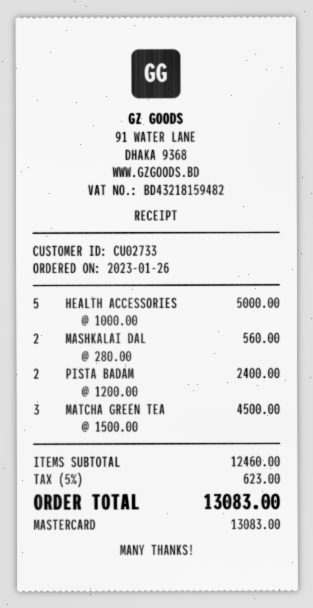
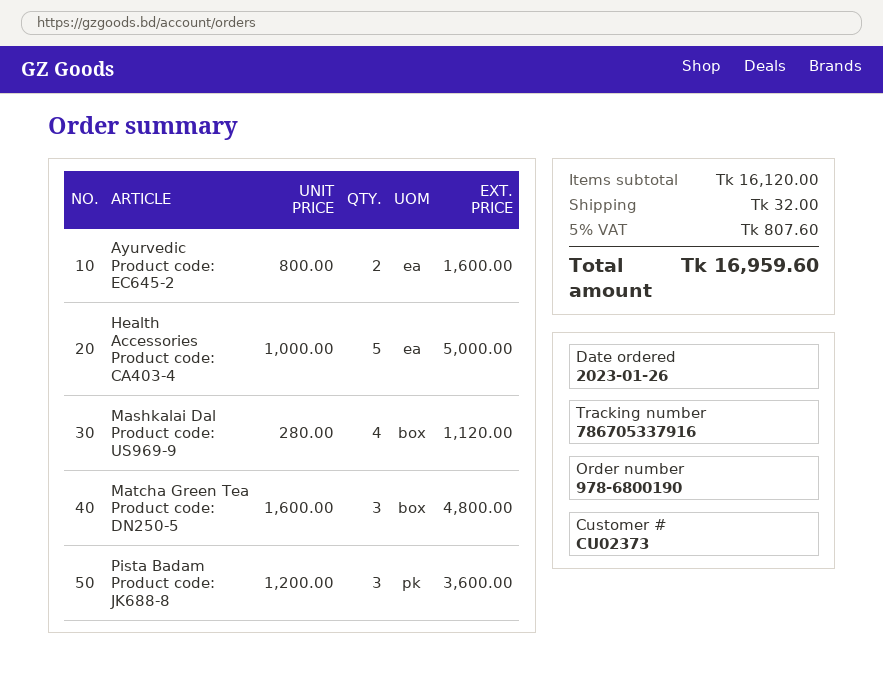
customer number: CU02733 -> CU02373
MASHKALAI DAL: 2 x 280.00 = 560.00 -> 4 x 280.00 = 1120.00
PISTA BADAM: 2 x 1200.00 = 2400.00 -> 3 x 1200.00 = 3600.00
MATCHA GREEN TEA: 3 x 1500.00 = 4500.00 -> 3 x 1600.00 = 4800.00
Ayurvedic: none -> 2 x 800.00 = 1600.00
subtotal: 12460.00 -> 16120.00
shipping: none -> 32.00
tax: 5% = 623.00 -> 5% = 807.60
total: 13083.00 -> 16959.60

